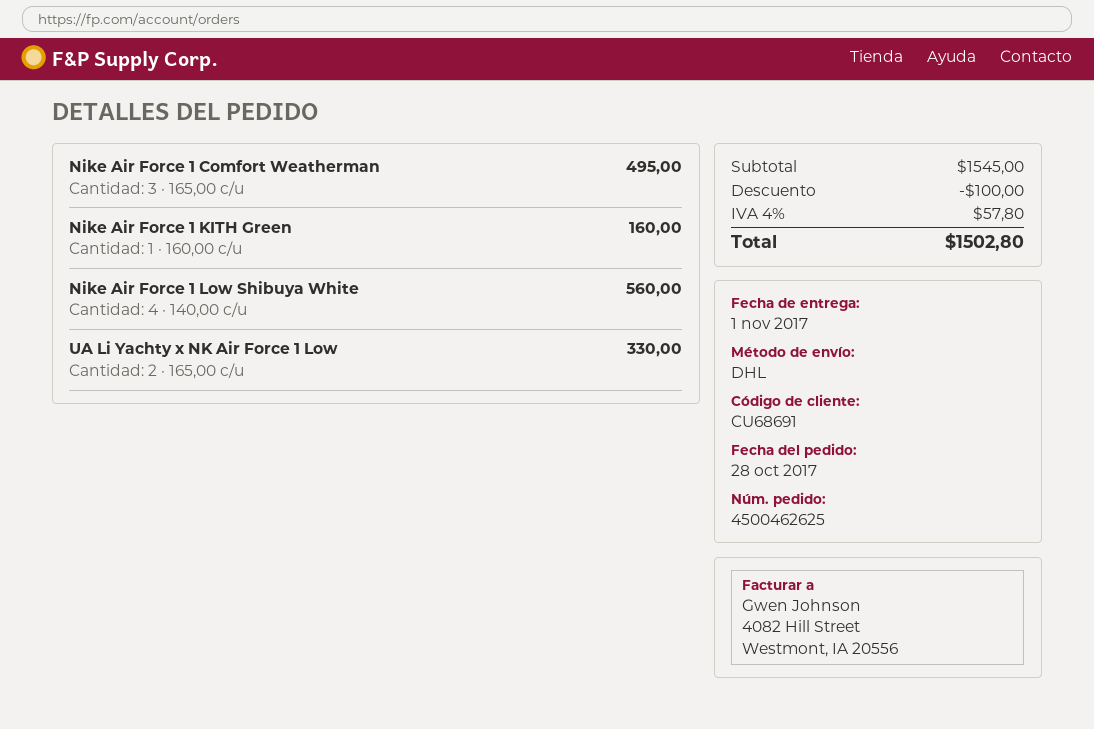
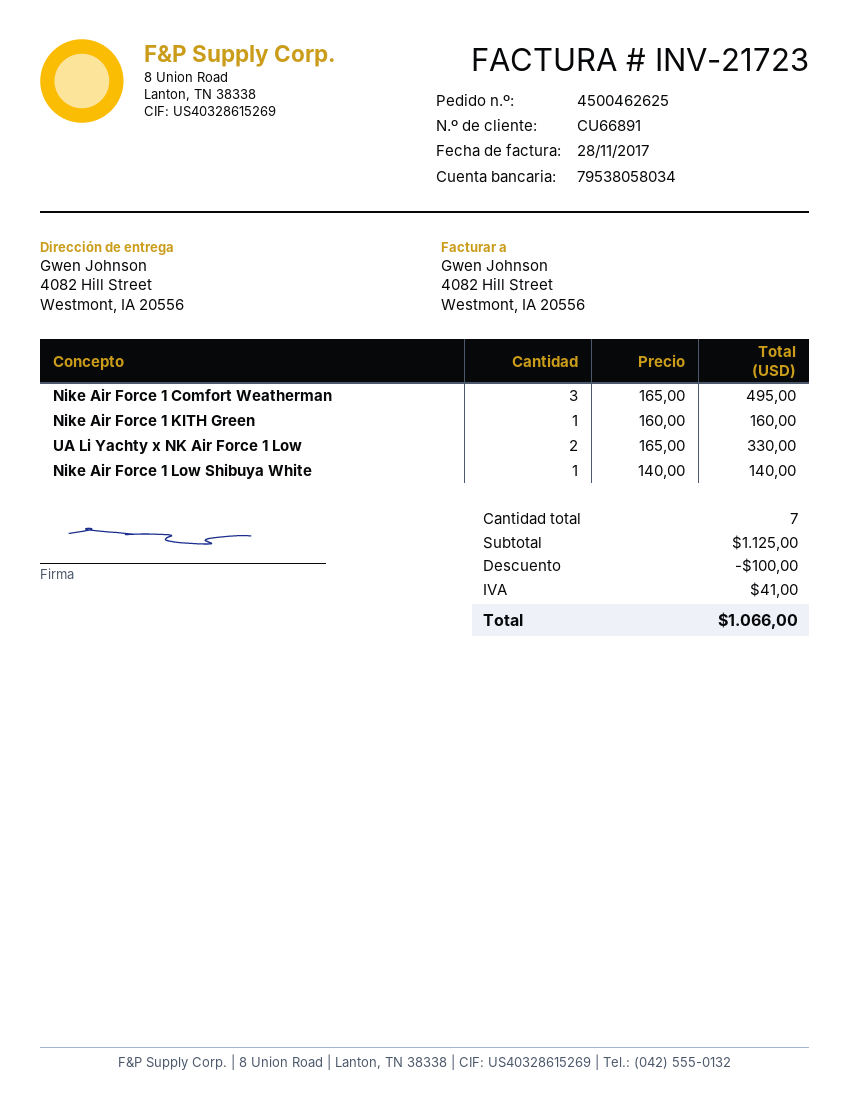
customer number: CU68691 -> CU66891
Nike Air Force 1 Low Shibuya White: 4 x 140.00 = 560.00 -> 1 x 140.00 = 140.00
subtotal: 1545.00 -> 1125.00
tax: 57.80 -> 41.00
total: 1502.80 -> 1066.00

